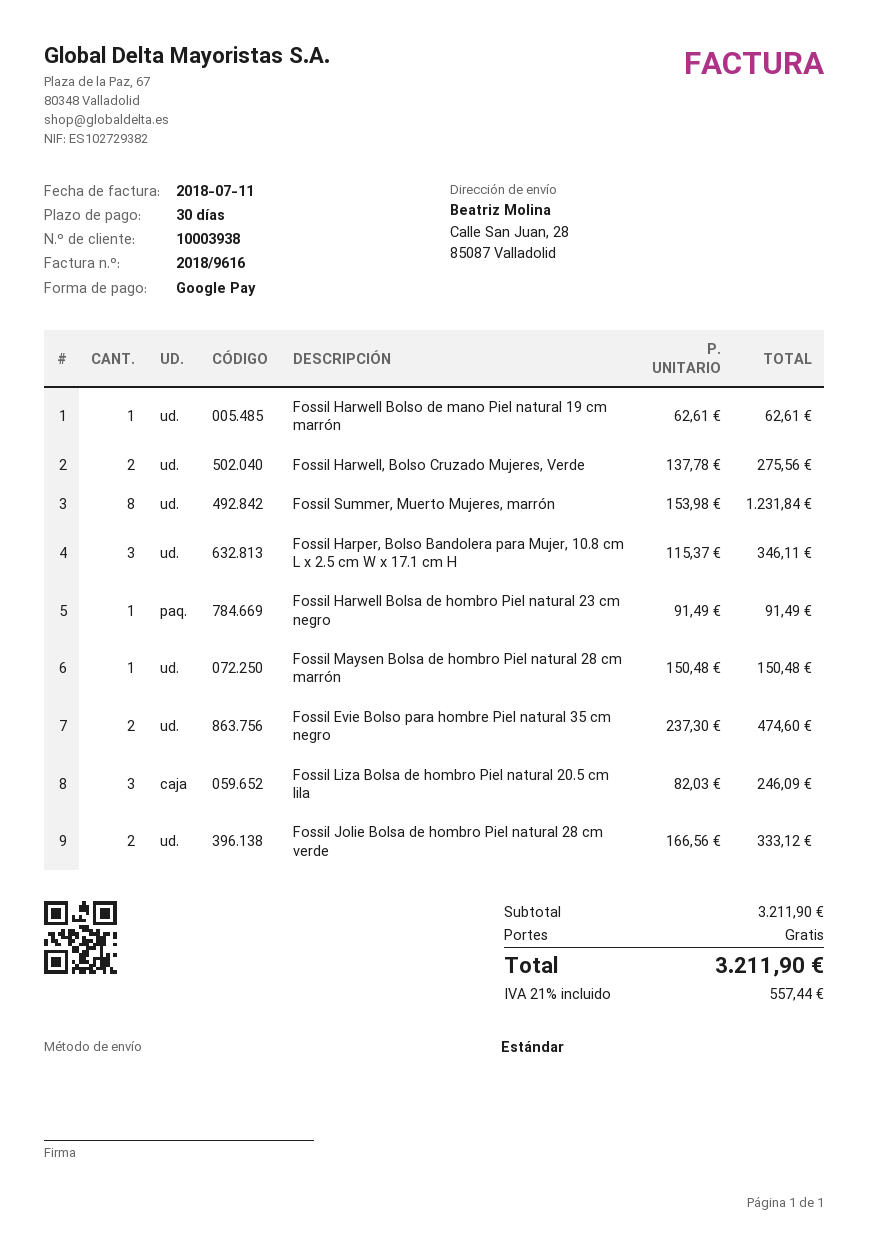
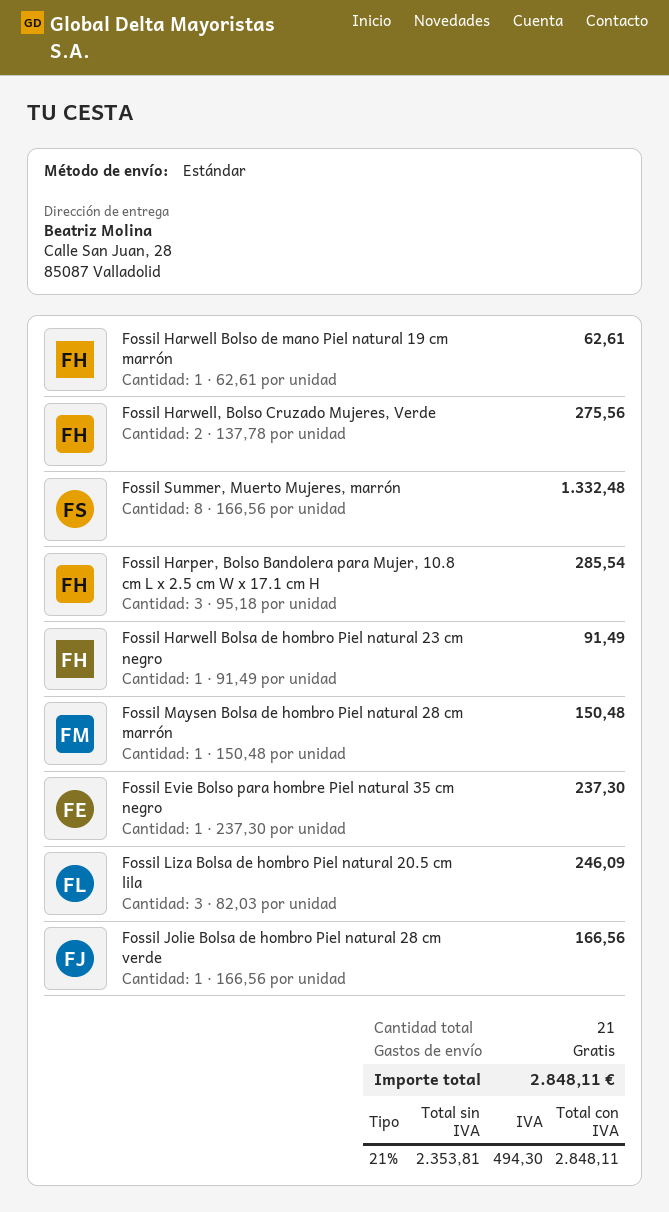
Fossil Summer, Muerto Mujeres, marrón: 8 x 153.98 = 1231.84 -> 8 x 166.56 = 1332.48
Fossil Harper, Bolso Bandolera para Mujer, 10.8 cm L x 2.5 cm W x 17.1 cm H: 3 x 115.37 = 346.11 -> 3 x 95.18 = 285.54
Fossil Evie Bolso para hombre Piel natural 35 cm negro: 2 x 237.30 = 474.60 -> 1 x 237.30 = 237.30
Fossil Jolie Bolsa de hombro Piel natural 28 cm verde: 2 x 166.56 = 333.12 -> 1 x 166.56 = 166.56
tax: 21% = 557.44 -> 21% = 494.30
total: 3211.90 -> 2848.11

